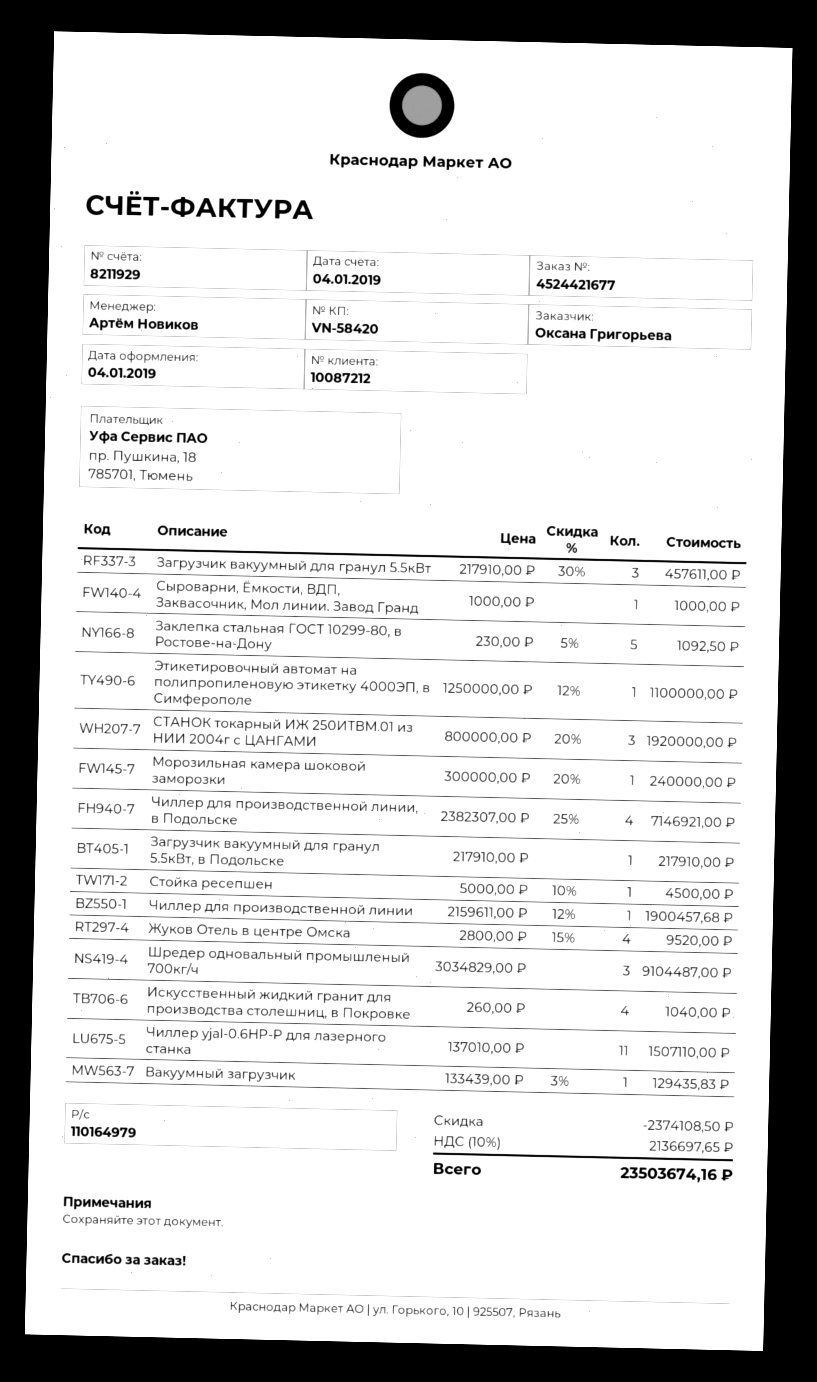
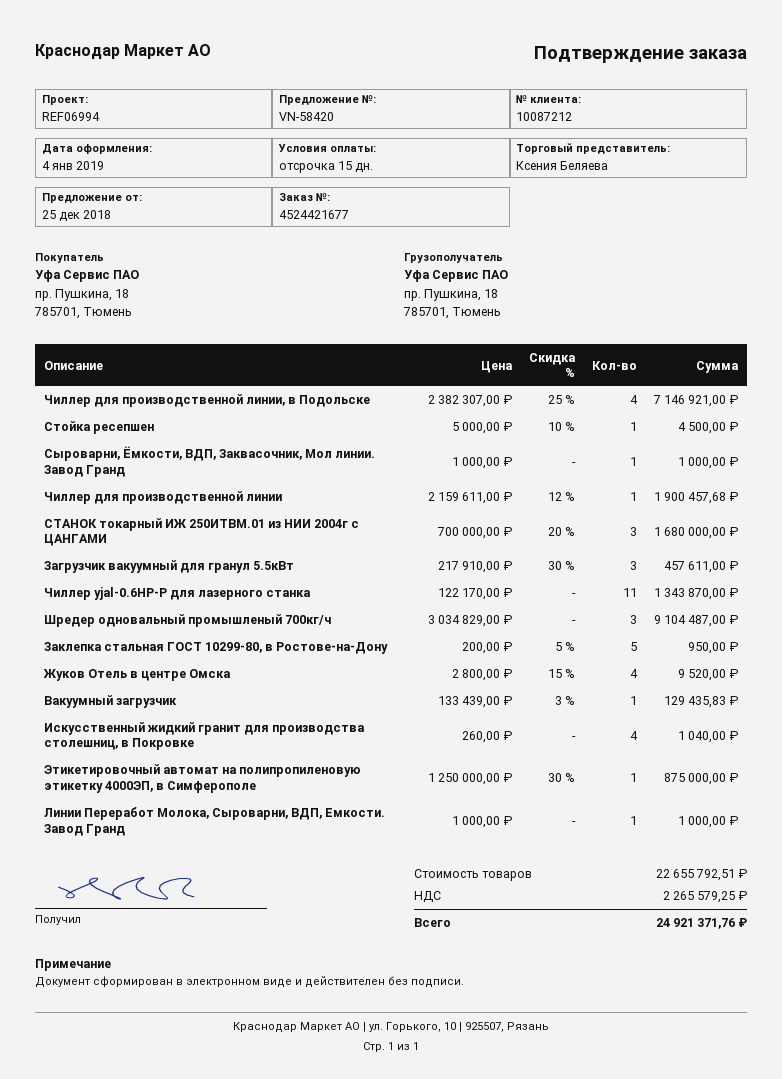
sales rep: Артём Новиков -> Ксения Беляева
Заклепка стальная ГОСТ 10299-80, в Ростове-на-Дону: 5 x 230.00 - 5% = 1092.50 -> 5 x 200.00 - 5% = 950.00
Этикетировочный автомат на полипропиленовую этикетку 4000ЭП, в Симферополе: 1 x 1250000.00 - 12% = 1100000.00 -> 1 x 1250000.00 - 30% = 875000.00
СТАНОК токарный ИЖ 250ИТВМ.01 из НИИ 2004г с ЦАНГАМИ: 3 x 800000.00 - 20% = 1920000.00 -> 3 x 700000.00 - 20% = 1680000.00
Морозильная камера шоковой заморозки: 1 x 300000.00 - 20% = 240000.00 -> none
Загрузчик вакуумный для гранул 5.5кВт, в Подольске: 1 x 217910.00 = 217910.00 -> none
Чиллер yjal-0.6HP-P для лазерного станка: 11 x 137010.00 = 1507110.00 -> 11 x 122170.00 = 1343870.00
Линии Переработ Молока, Сыроварни, ВДП, Емкости. Завод Гранд: none -> 1 x 1000.00 = 1000.00
discount: 2374108.50 -> none
tax: 2136697.65 -> 2265579.25
total: 23503674.16 -> 24921371.76

